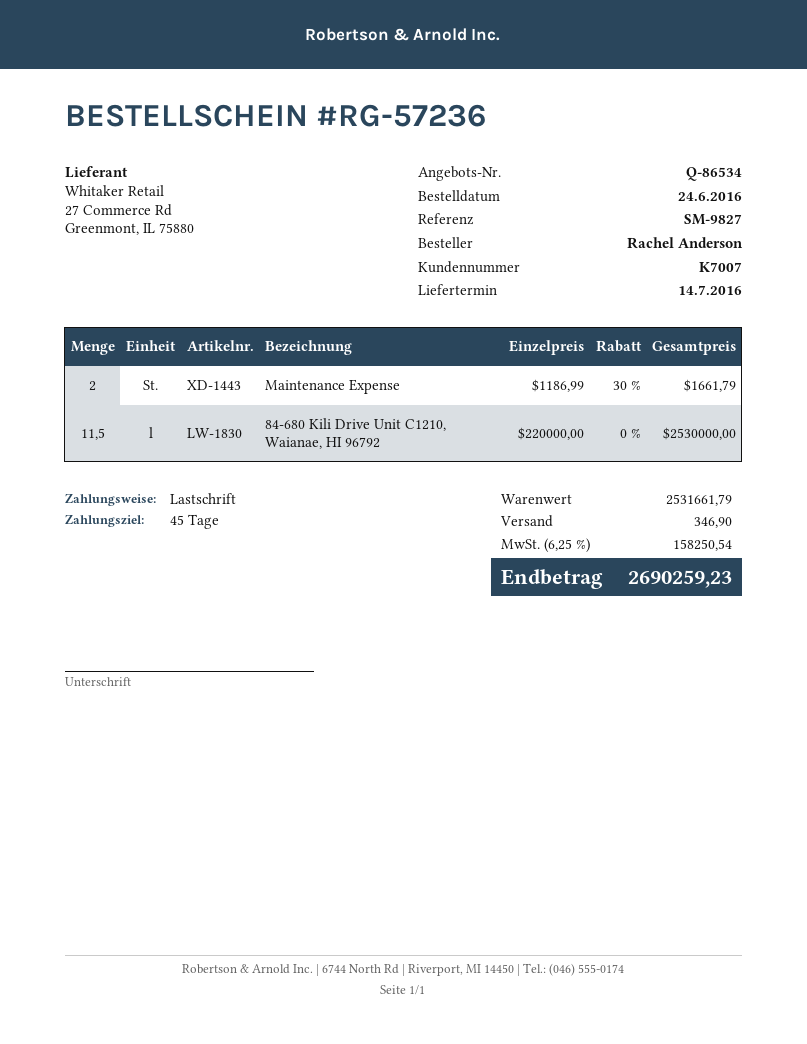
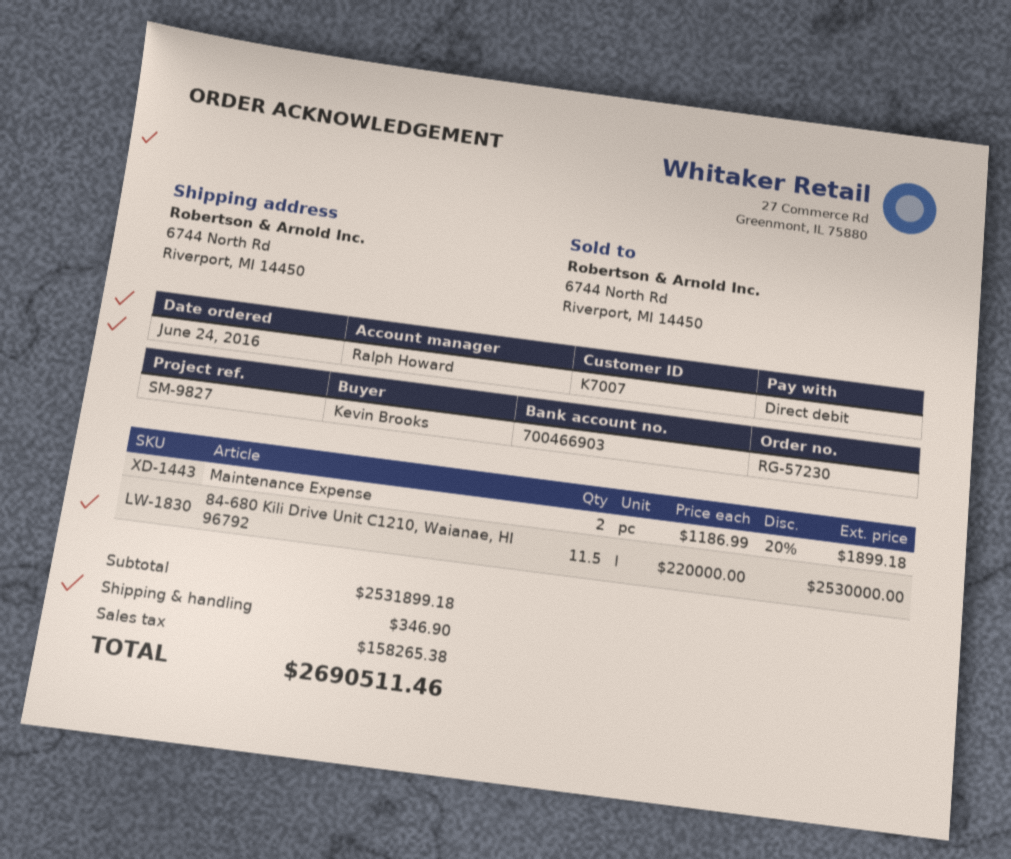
order number: RG-57236 -> RG-57230
ordered by: Rachel Anderson -> Kevin Brooks
Maintenance Expense: 2 x 1186.99 - 30% = 1661.79 -> 2 x 1186.99 - 20% = 1899.18
subtotal: 2531661.79 -> 2531899.18
tax: 158250.54 -> 158265.38
total: 2690259.23 -> 2690511.46

